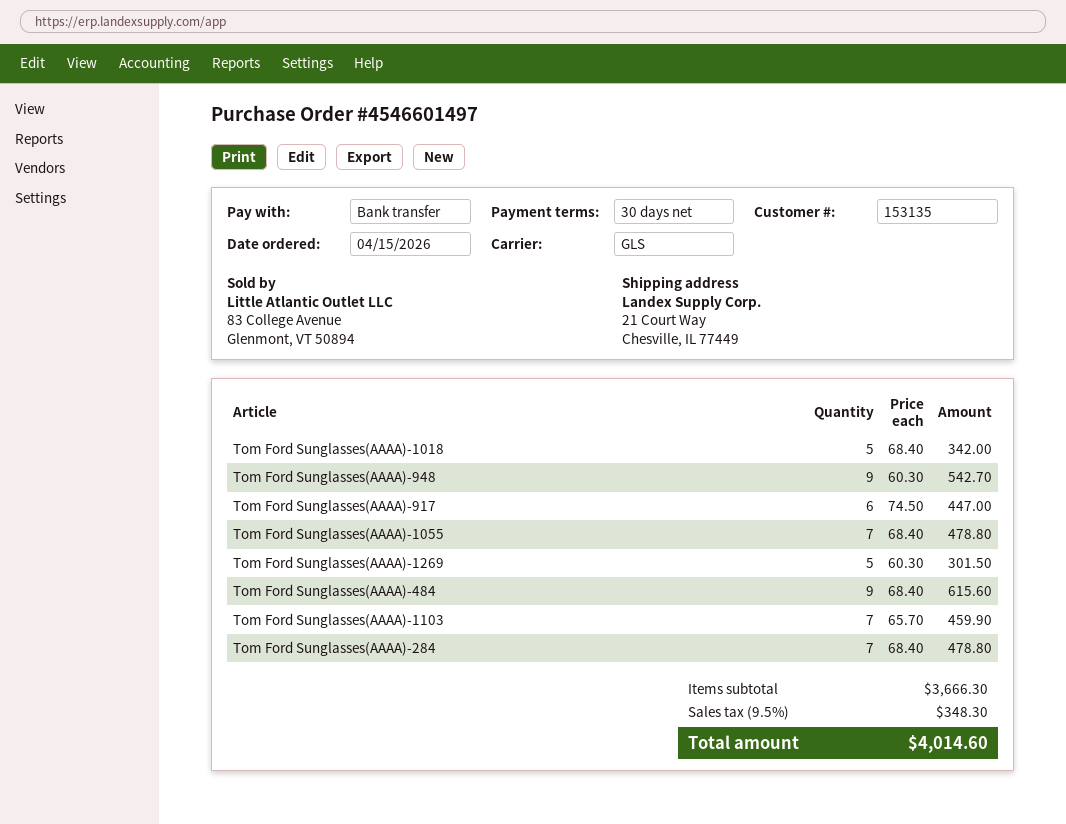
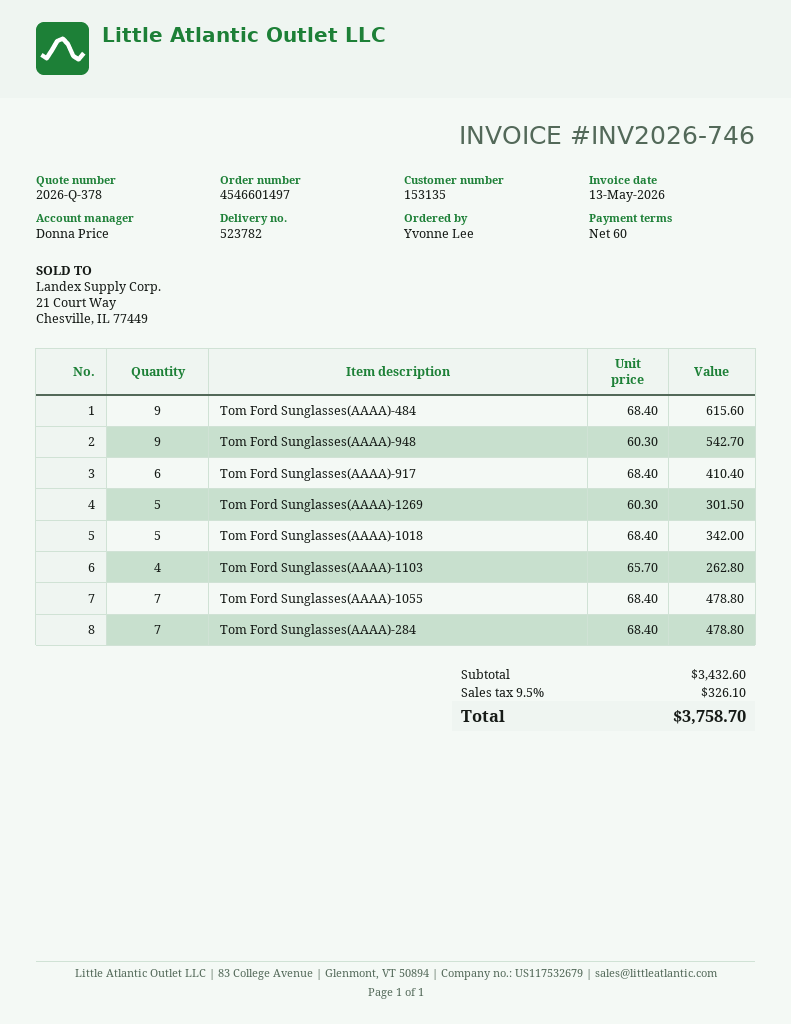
payment terms: 30 days -> 60 days
Tom Ford Sunglasses(AAAA)-917: 6 x 74.50 = 447.00 -> 6 x 68.40 = 410.40
Tom Ford Sunglasses(AAAA)-1103: 7 x 65.70 = 459.90 -> 4 x 65.70 = 262.80
subtotal: 3666.30 -> 3432.60
tax: 9.5% = 348.30 -> 9.5% = 326.10
total: 4014.60 -> 3758.70

